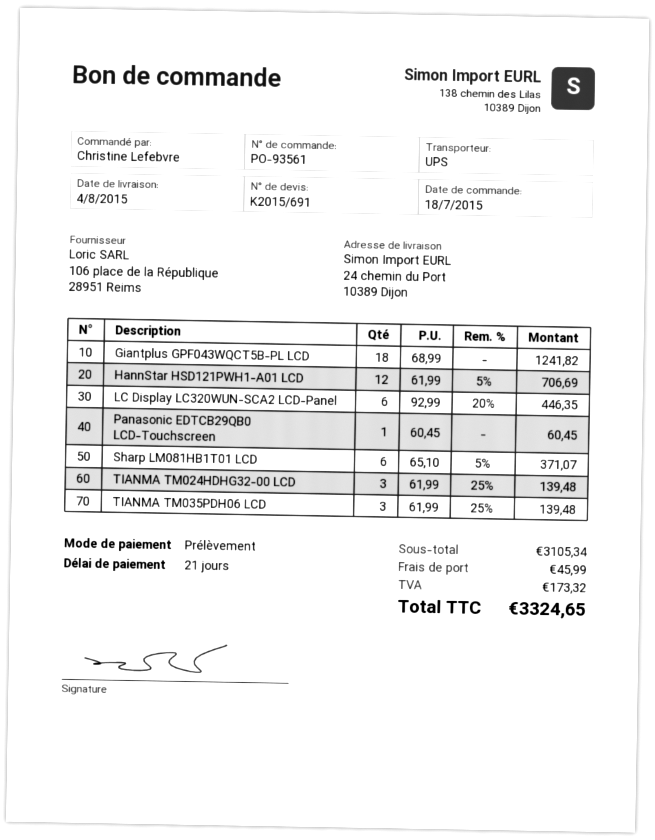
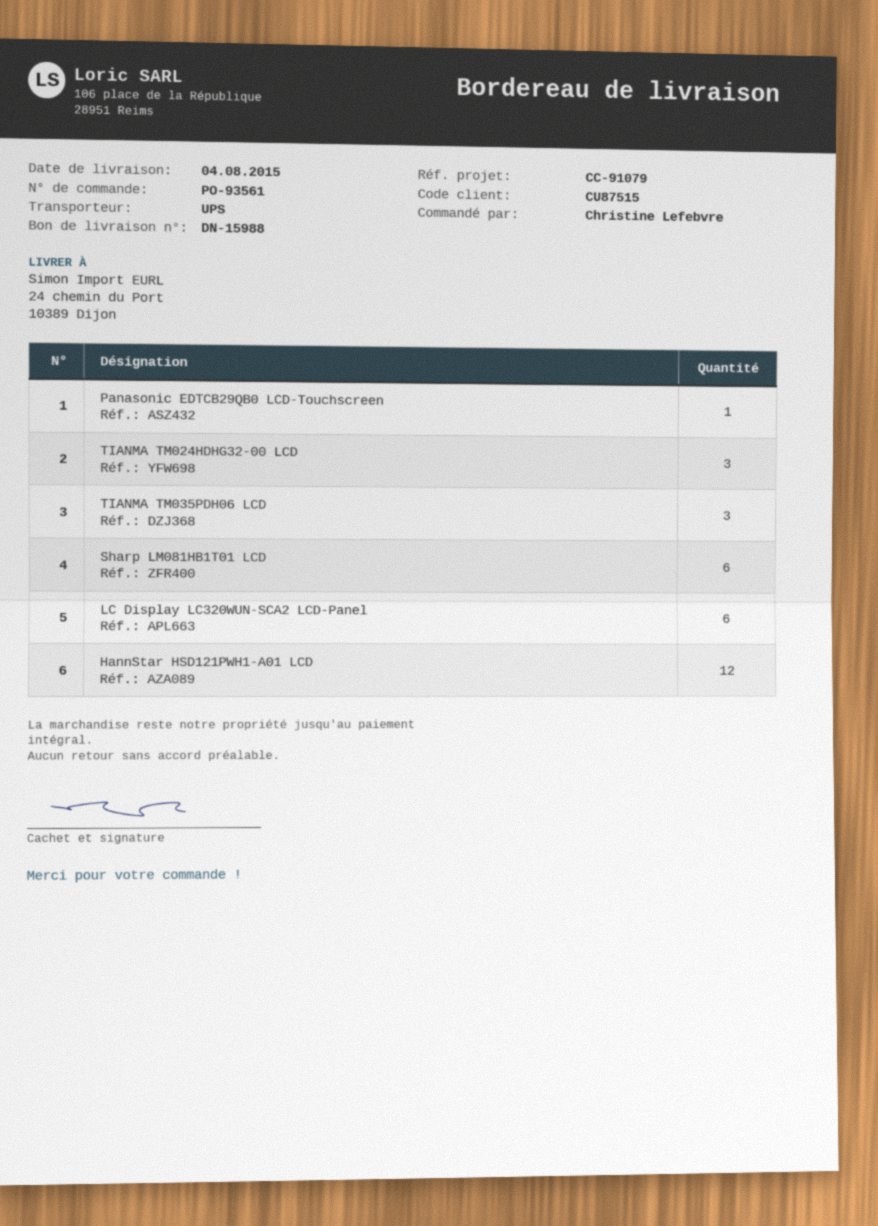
Giantplus GPF043WQCT5B-PL LCD: 18 -> none

